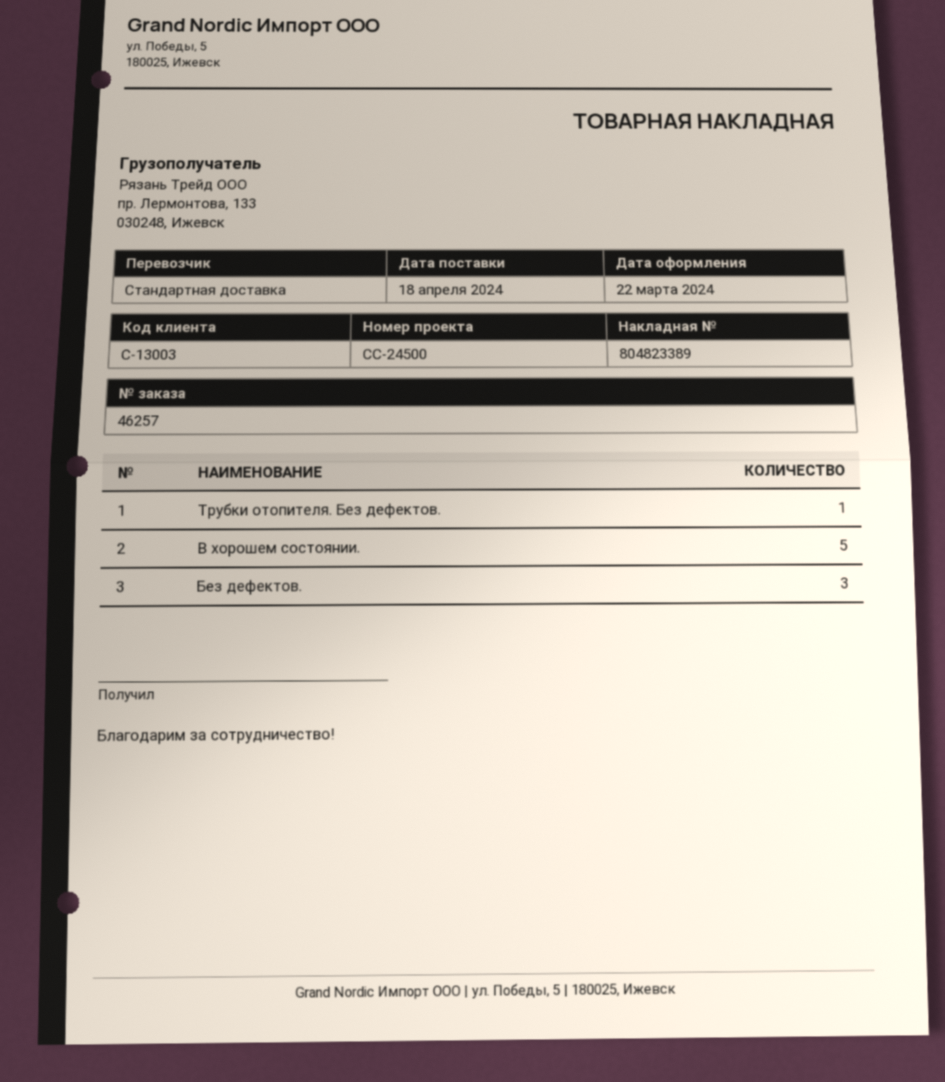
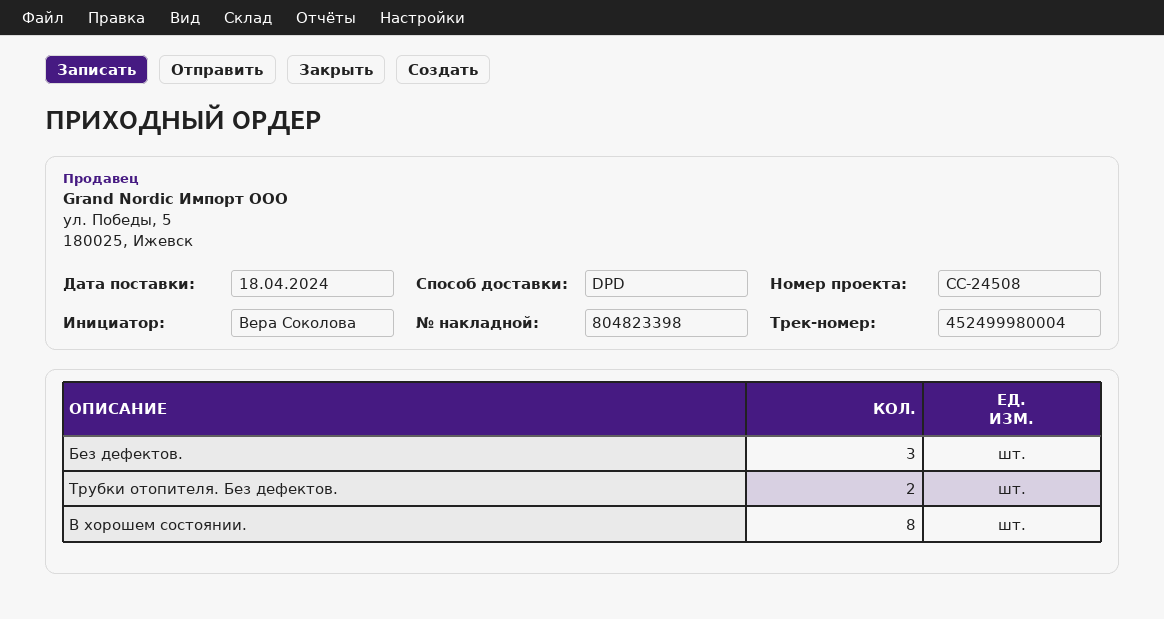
delivery note number: 804823389 -> 804823398
reference: CC-24500 -> CC-24508
shipping method: standard -> DPD
Трубки отопителя. Без дефектов.: 1 -> 2
В хорошем состоянии.: 5 -> 8

